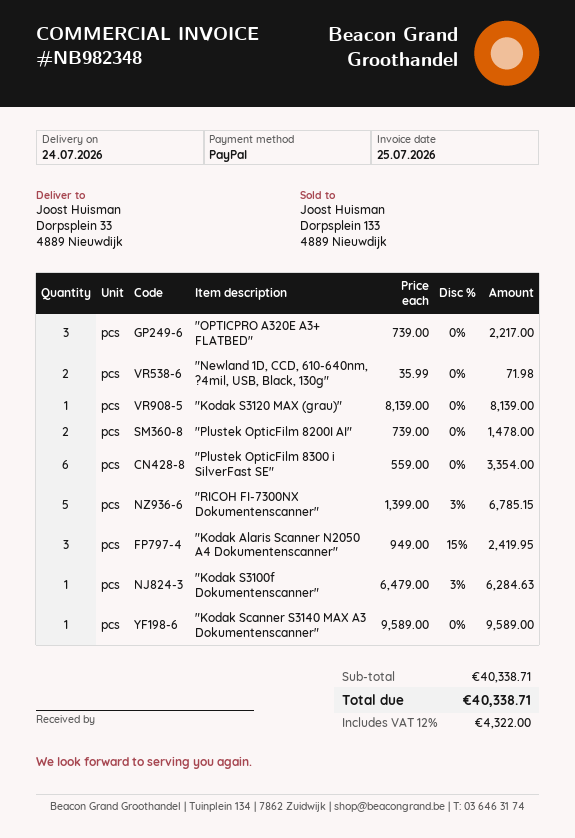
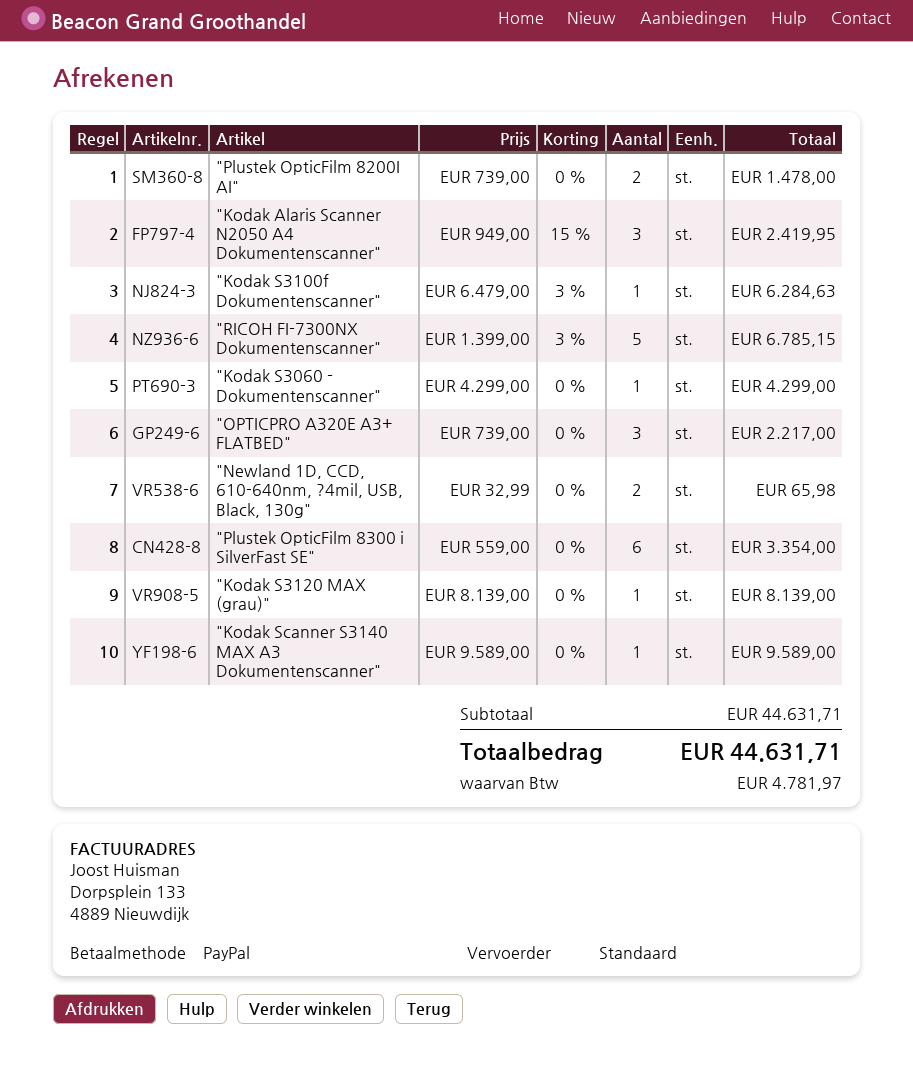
"Newland 1D, CCD, 610-640nm, ?4mil, USB, Black, 130g": 2 x 35.99 = 71.98 -> 2 x 32.99 = 65.98
"Kodak S3060 - Dokumentenscanner": none -> 1 x 4299.00 = 4299.00
subtotal: 40338.71 -> 44631.71
tax: 4322.00 -> 4781.97
total: 40338.71 -> 44631.71

